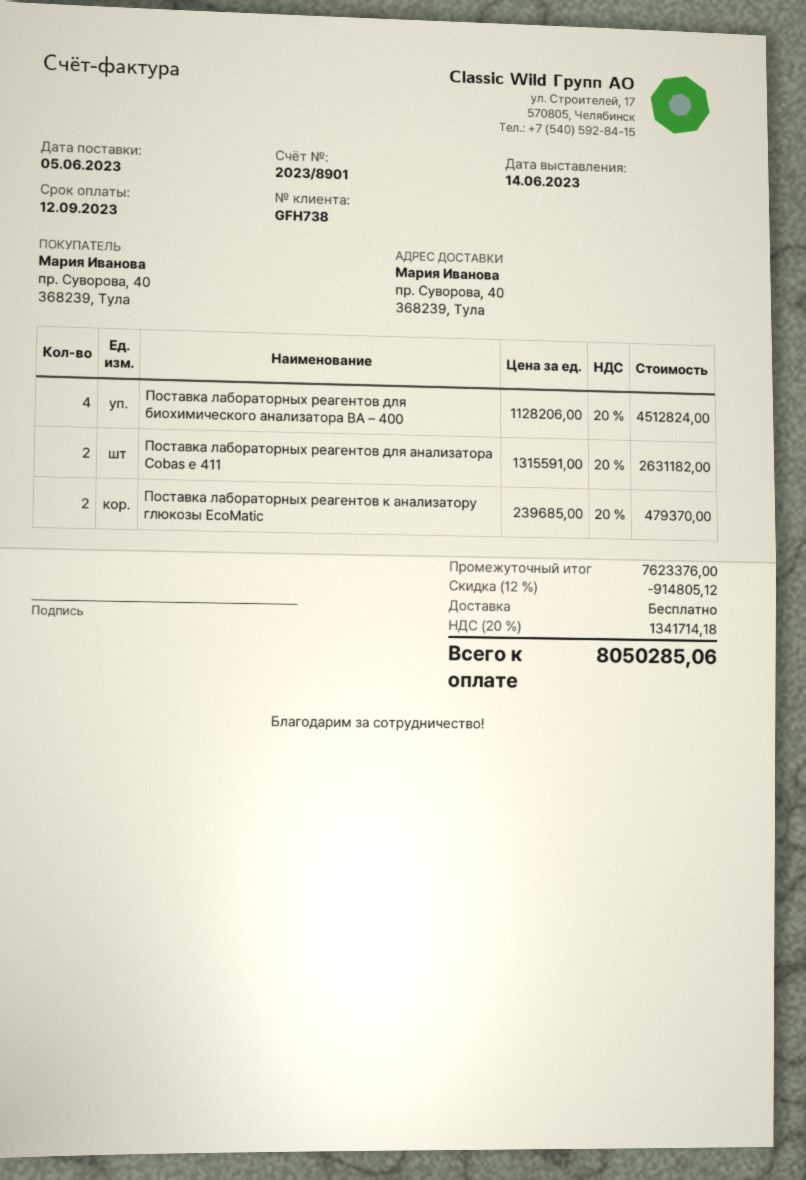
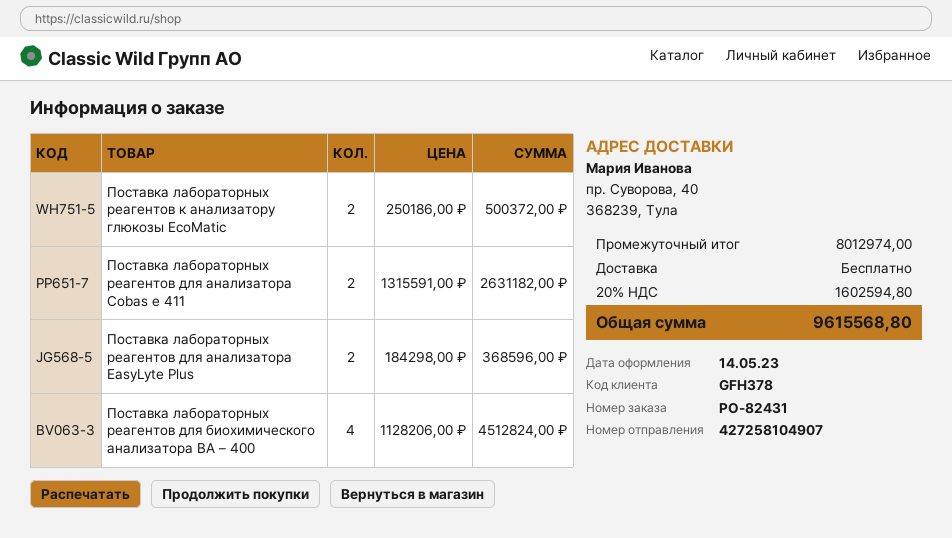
customer number: GFH738 -> GFH378
Поставка лабораторных реагентов к анализатору глюкозы EcoMatic: 2 x 239685.00 = 479370.00 -> 2 x 250186.00 = 500372.00
Поставка лабораторных реагентов для анализатора EasyLyte Plus: none -> 2 x 184298.00 = 368596.00
subtotal: 7623376.00 -> 8012974.00
discount: 12% = 914805.12 -> none
tax: 20% = 1341714.18 -> 20% = 1602594.80
total: 8050285.06 -> 9615568.80

